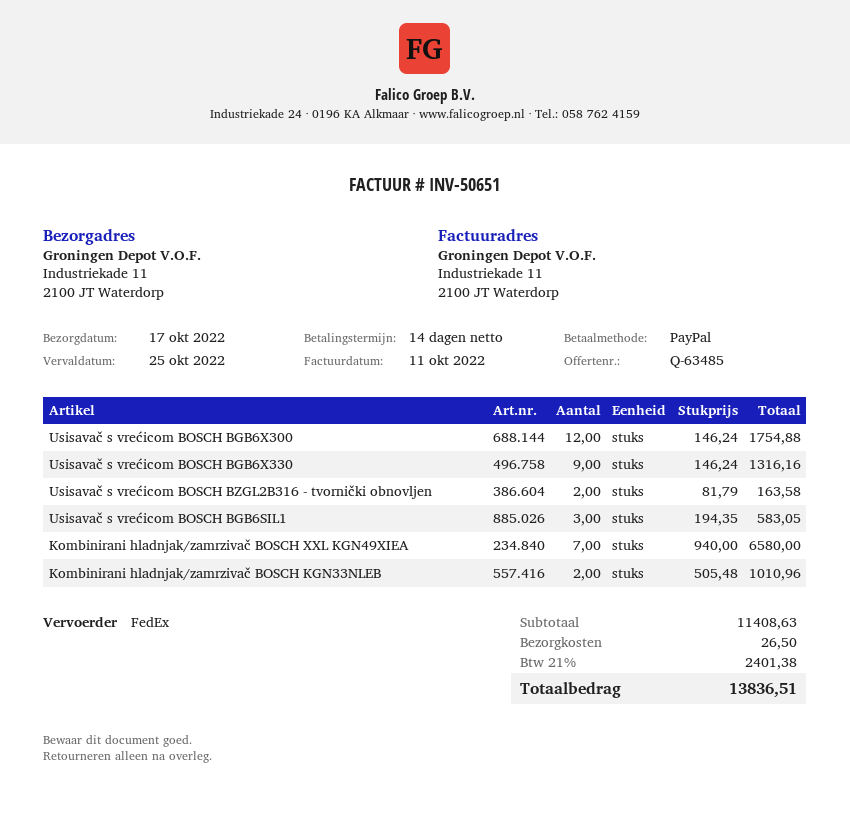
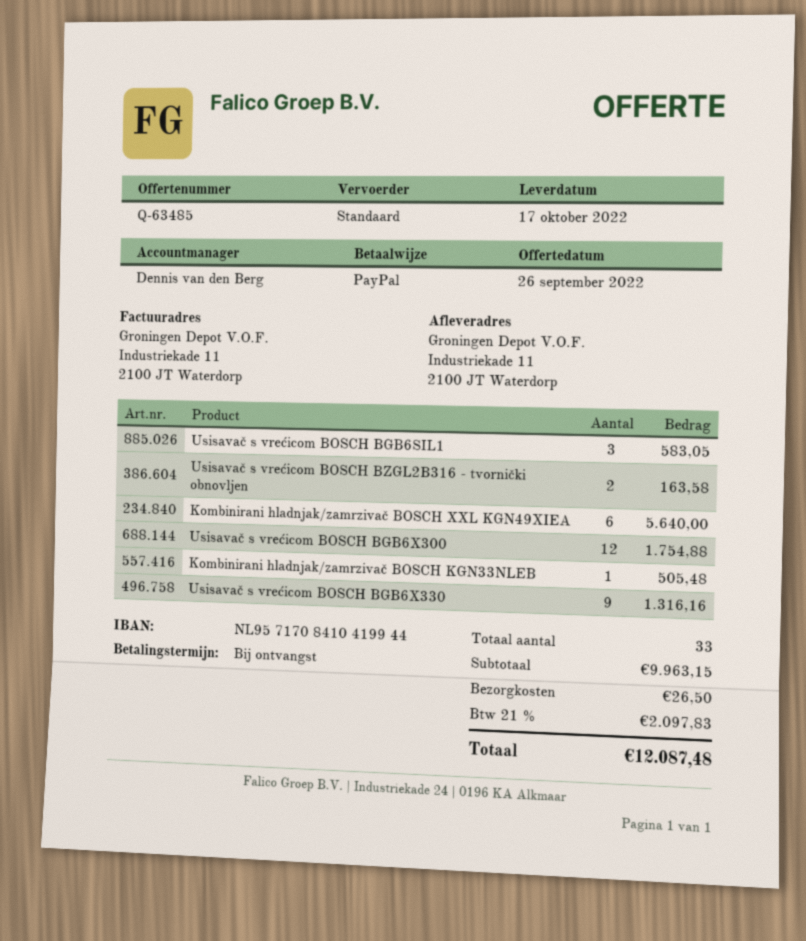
payment terms: 14 days -> on receipt
shipping method: FedEx -> standard
Kombinirani hladnjak/zamrzivač BOSCH XXL KGN49XIEA: 7 for 6580.00 -> 6 for 5640.00
Kombinirani hladnjak/zamrzivač BOSCH KGN33NLEB: 2 for 1010.96 -> 1 for 505.48
subtotal: 11408.63 -> 9963.15
tax: 21% = 2401.38 -> 21% = 2097.83
total: 13836.51 -> 12087.48

